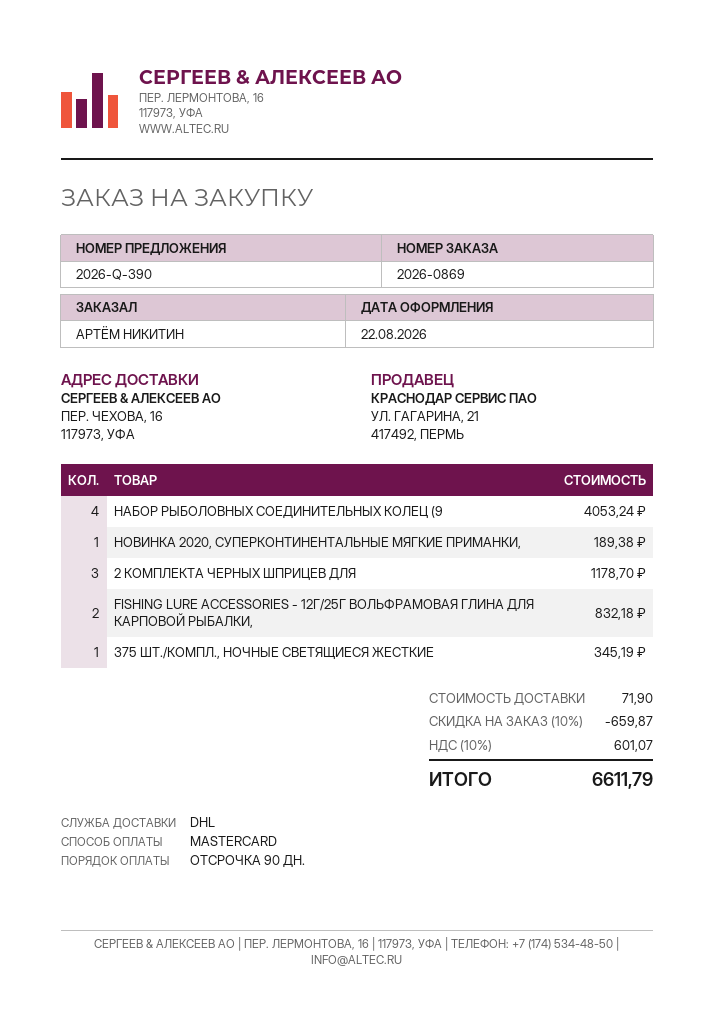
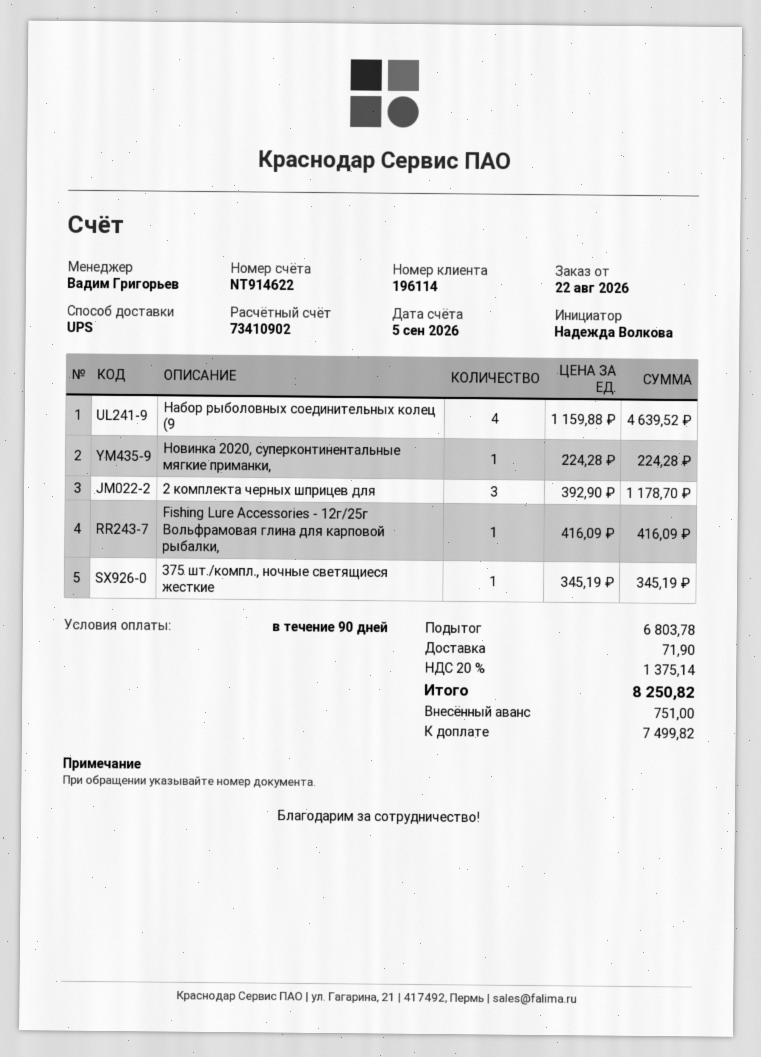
ordered by: АРТЁМ НИКИТИН -> Надежда Волкова
shipping method: DHL -> UPS
НАБОР РЫБОЛОВНЫХ СОЕДИНИТЕЛЬНЫХ КОЛЕЦ (9: 4 for 4053.24 -> 4 for 4639.52
НОВИНКА 2020, СУПЕРКОНТИНЕНТАЛЬНЫЕ МЯГКИЕ ПРИМАНКИ,: 1 for 189.38 -> 1 for 224.28
FISHING LURE ACCESSORIES - 12Г/25Г ВОЛЬФРАМОВАЯ ГЛИНА ДЛЯ КАРПОВОЙ РЫБАЛКИ,: 2 for 832.18 -> 1 for 416.09
discount: 10% = 659.87 -> none
tax: 10% = 601.07 -> 20% = 1375.14
total: 6611.79 -> 8250.82

